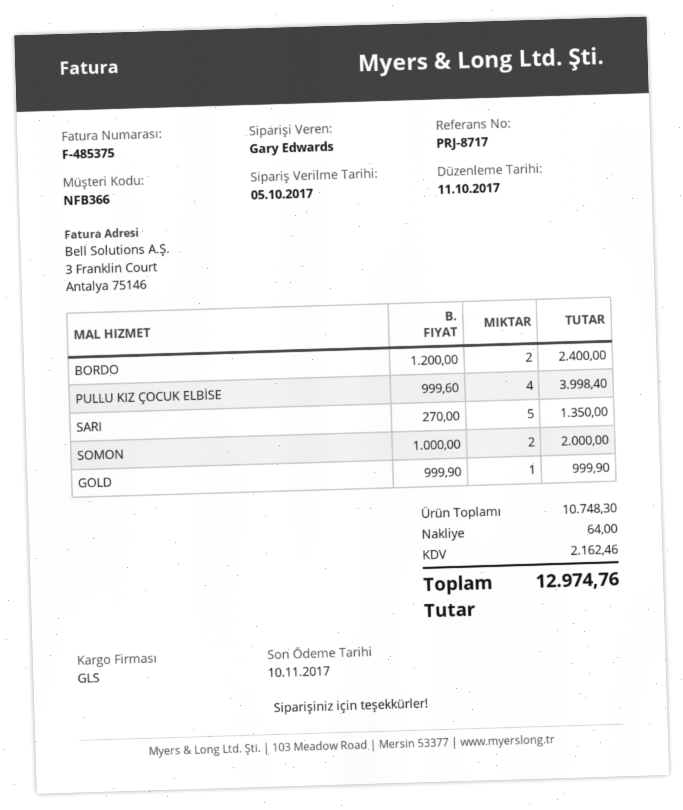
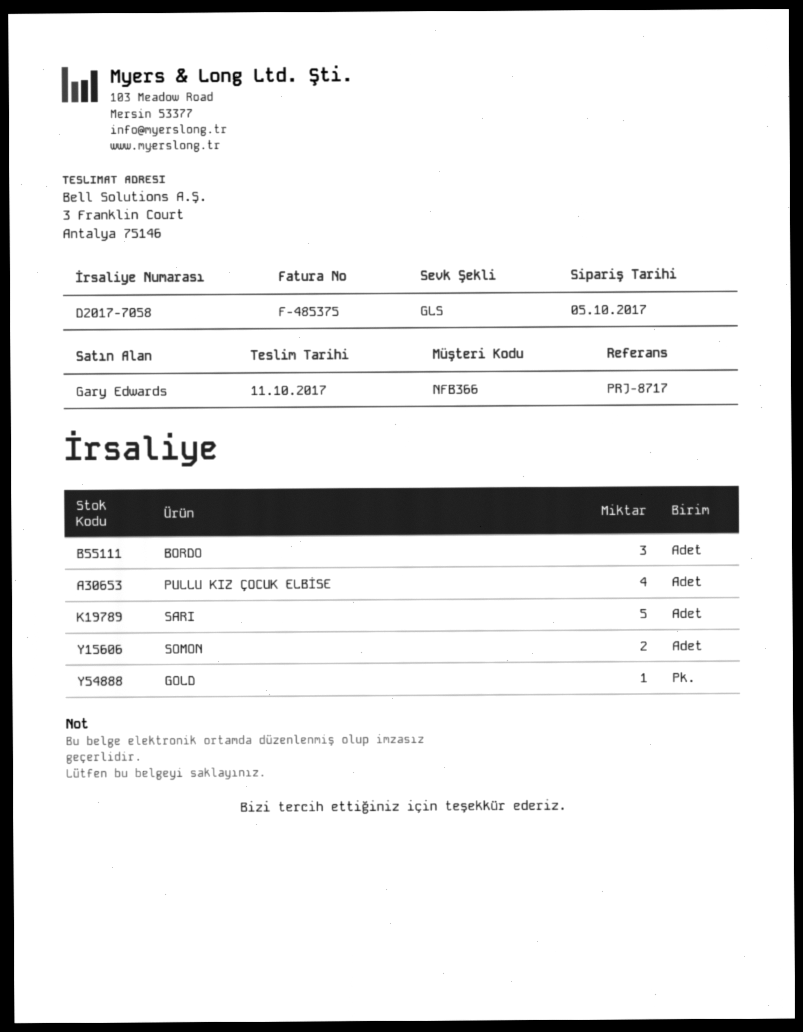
BORDO: 2 -> 3

